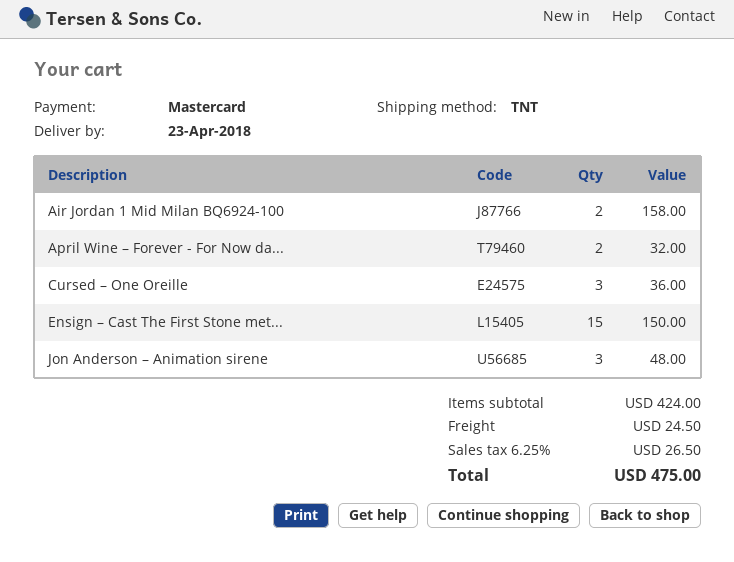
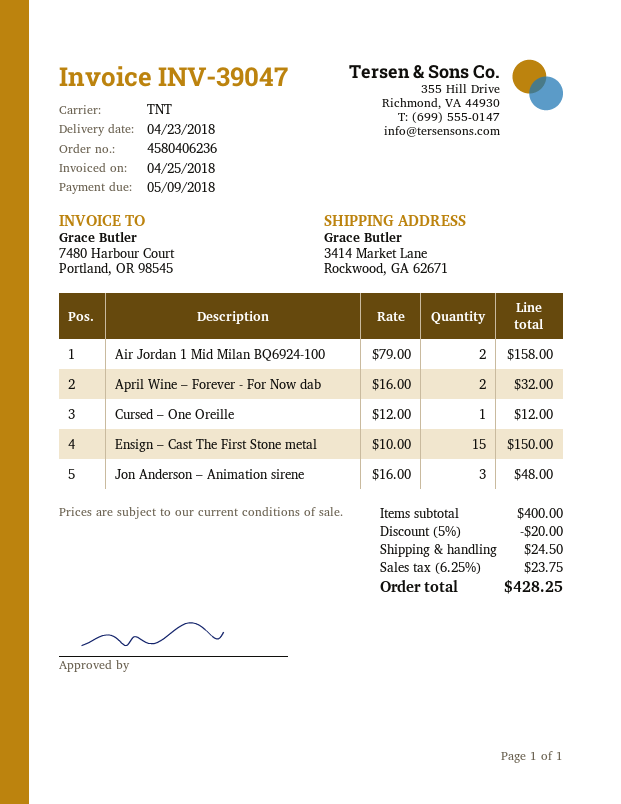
Cursed – One Oreille: 3 for 36.00 -> 1 for 12.00
subtotal: 424.00 -> 400.00
discount: none -> 5% = 20.00
tax: 6.25% = 26.50 -> 6.25% = 23.75
total: 475.00 -> 428.25

